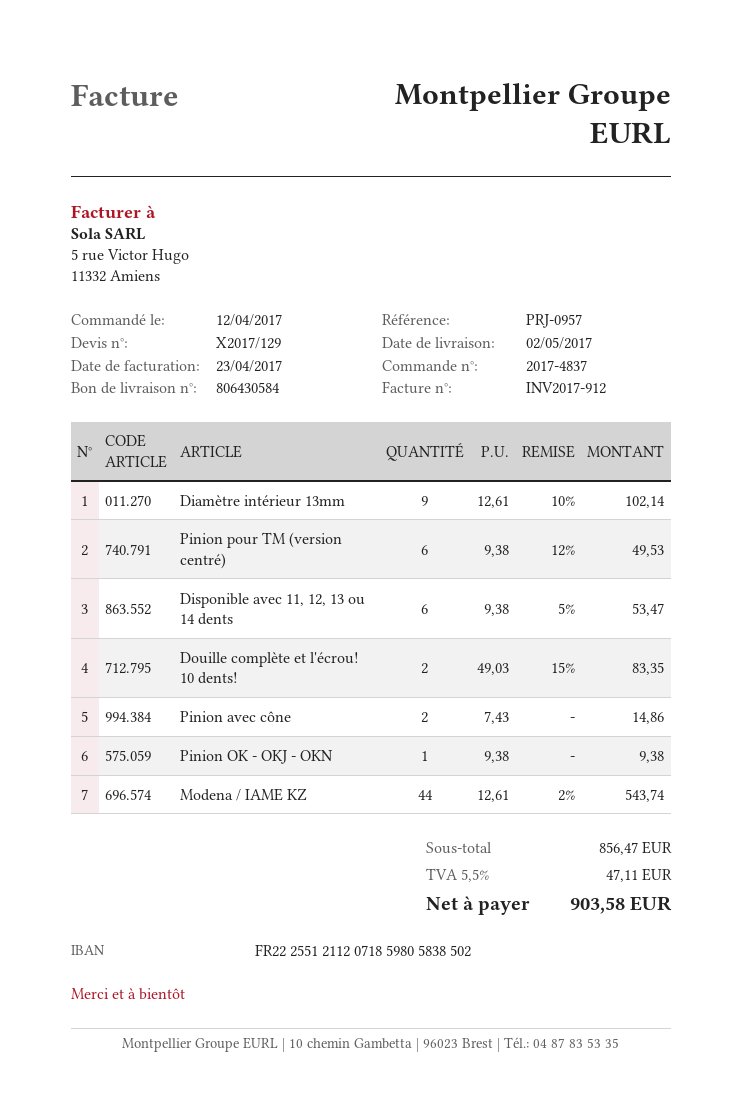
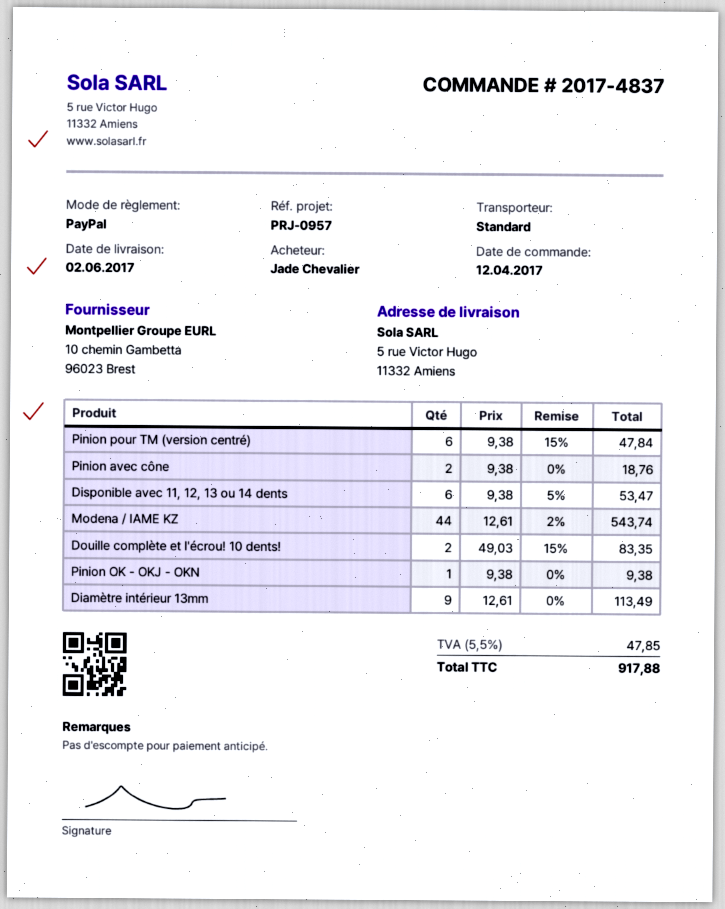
delivery date: 2017-05-02 -> 2017-06-02
Diamètre intérieur 13mm: 9 x 12.61 - 10% = 102.14 -> 9 x 12.61 = 113.49
Pinion pour TM (version centré): 6 x 9.38 - 12% = 49.53 -> 6 x 9.38 - 15% = 47.84
Pinion avec cône: 2 x 7.43 = 14.86 -> 2 x 9.38 = 18.76
tax: 5.5% = 47.11 -> 5.5% = 47.85
total: 903.58 -> 917.88

